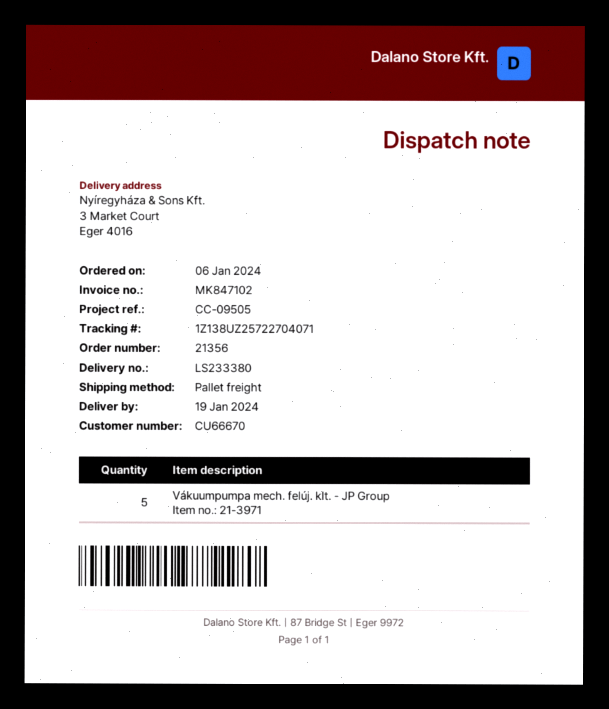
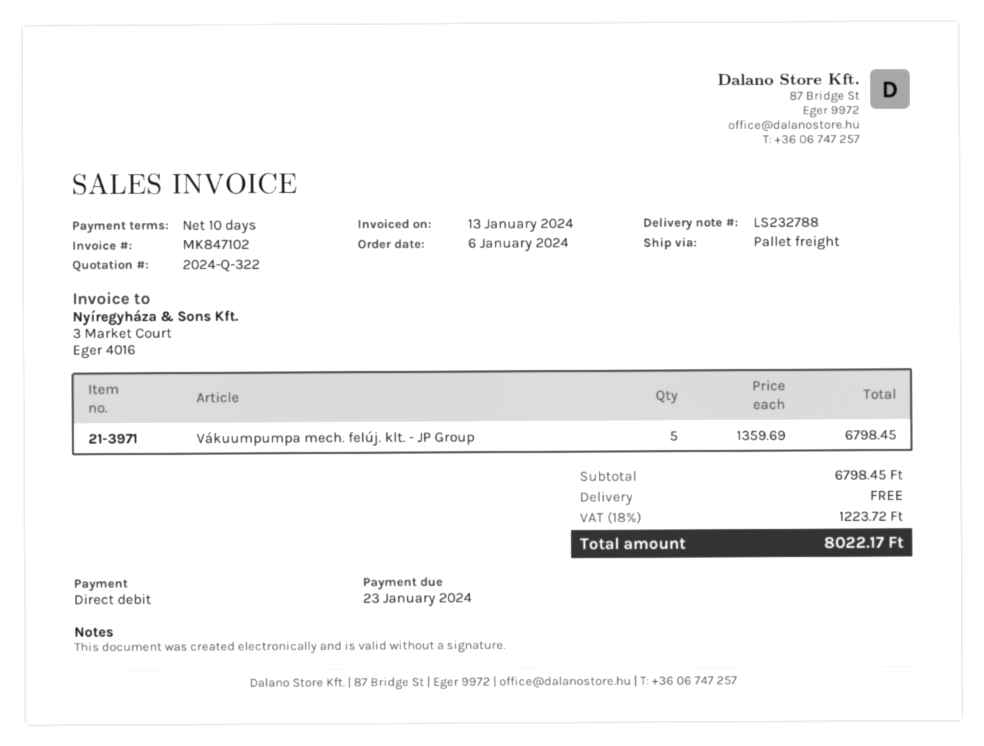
delivery note number: LS233380 -> LS232788

